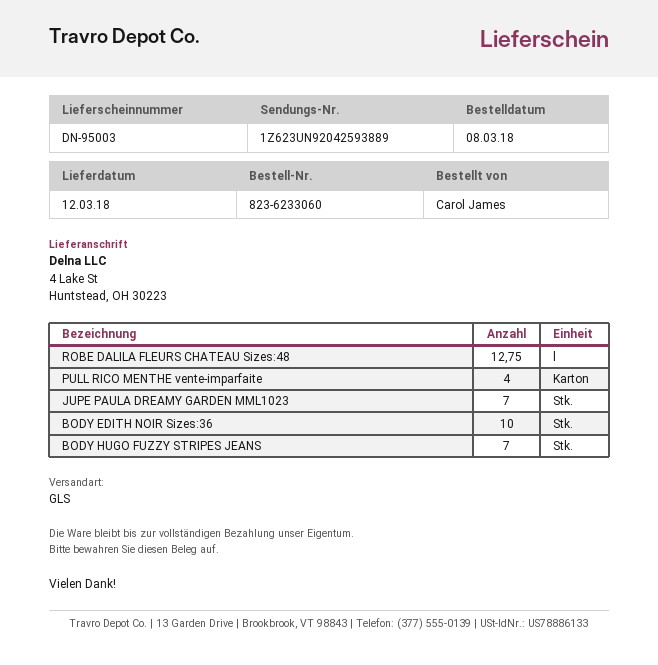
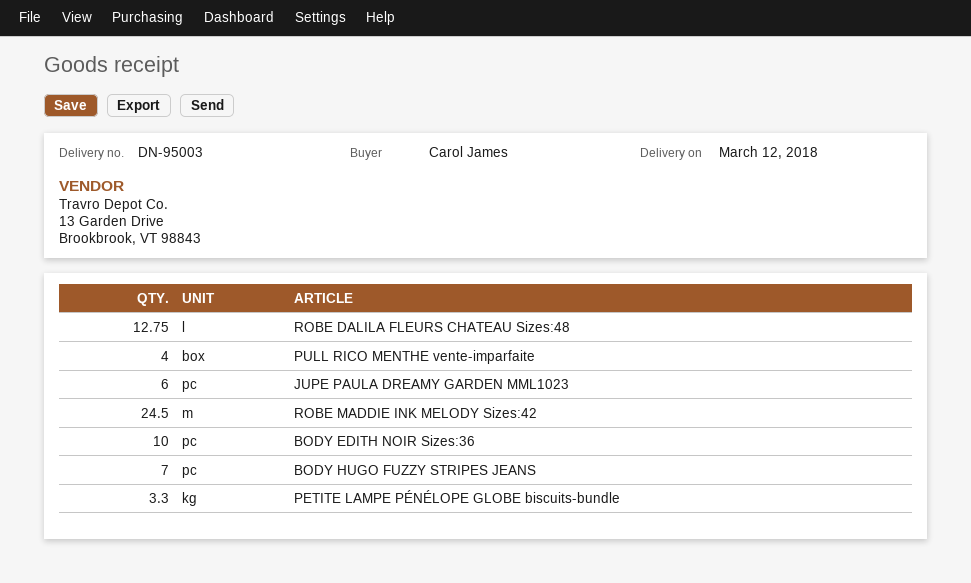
JUPE PAULA DREAMY GARDEN MML1023: 7 -> 6
ROBE MADDIE INK MELODY Sizes:42: none -> 24.5
PETITE LAMPE PÉNÉLOPE GLOBE biscuits-bundle: none -> 3.3

